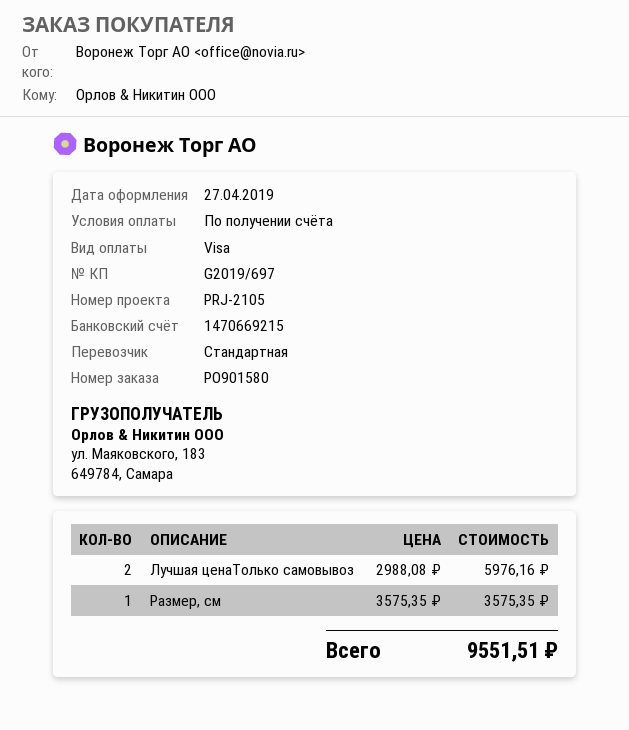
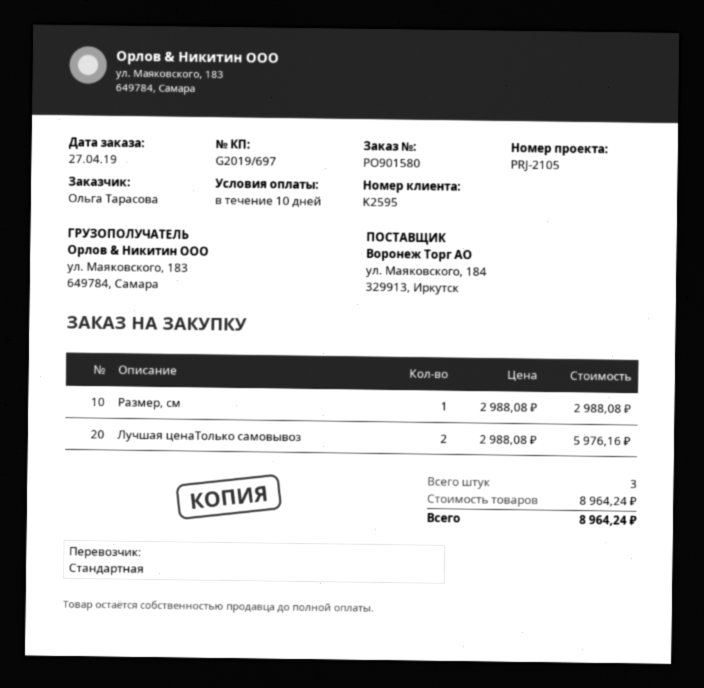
payment terms: on receipt -> 10 days
Размер, см: 1 x 3575.35 = 3575.35 -> 1 x 2988.08 = 2988.08
total: 9551.51 -> 8964.24

